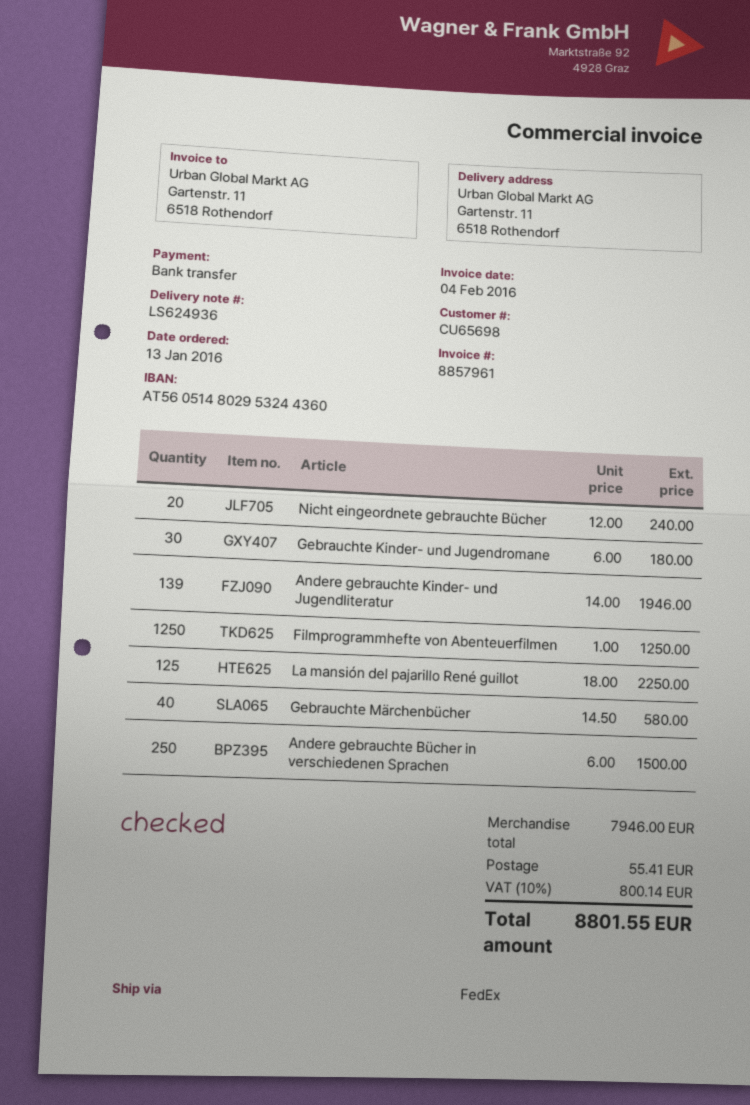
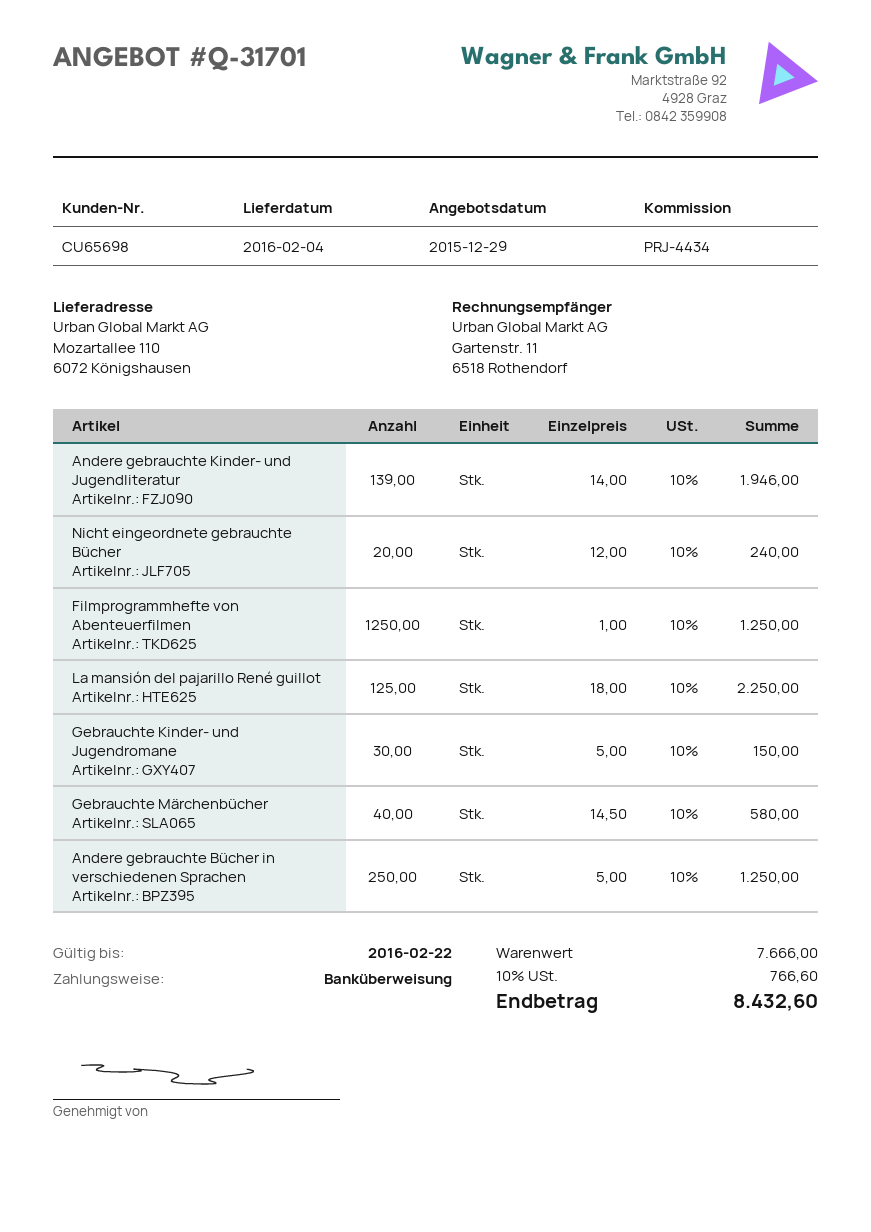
ship to: Gartenstr. 11, 6518 Rothendorf -> Mozartallee 110, 6072 Königshausen
Gebrauchte Kinder- und Jugendromane: 30 x 6.00 = 180.00 -> 30 x 5.00 = 150.00
Andere gebrauchte Bücher in verschiedenen Sprachen: 250 x 6.00 = 1500.00 -> 250 x 5.00 = 1250.00
subtotal: 7946.00 -> 7666.00
shipping: 55.41 -> none
tax: 10% = 800.14 -> 10% = 766.60
total: 8801.55 -> 8432.60

